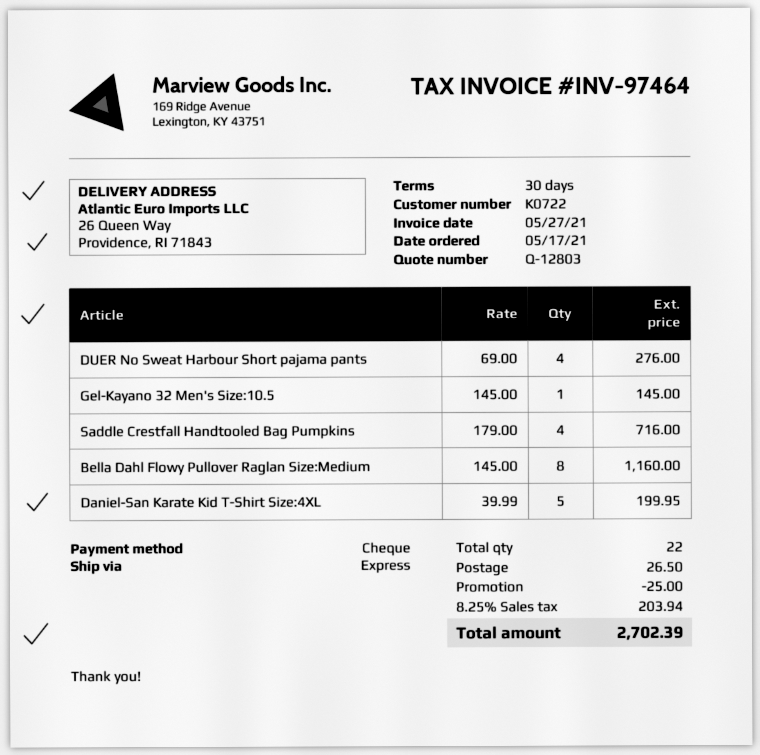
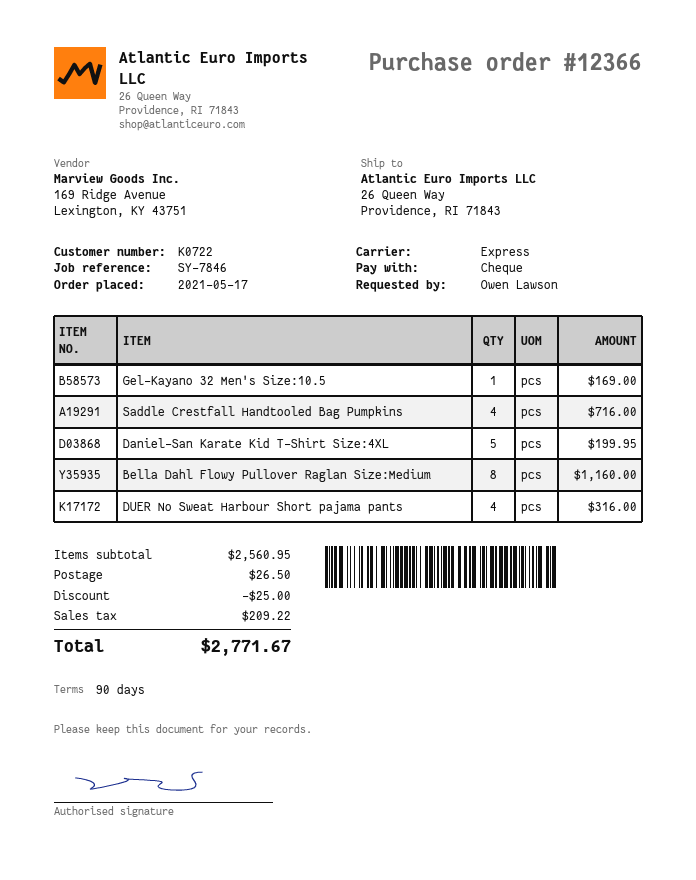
payment terms: 30 days -> 90 days
DUER No Sweat Harbour Short pajama pants: 4 for 276.00 -> 4 for 316.00
Gel-Kayano 32 Men's Size:10.5: 1 for 145.00 -> 1 for 169.00
tax: 203.94 -> 209.22
total: 2702.39 -> 2771.67

